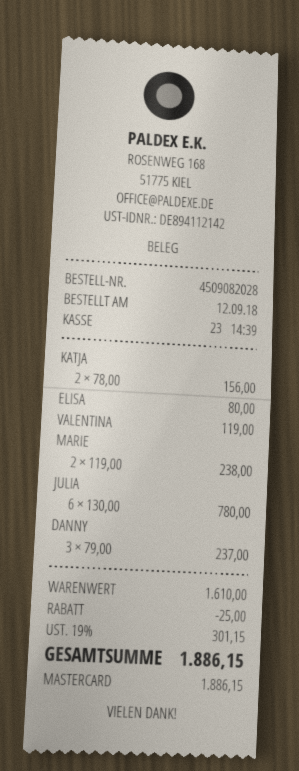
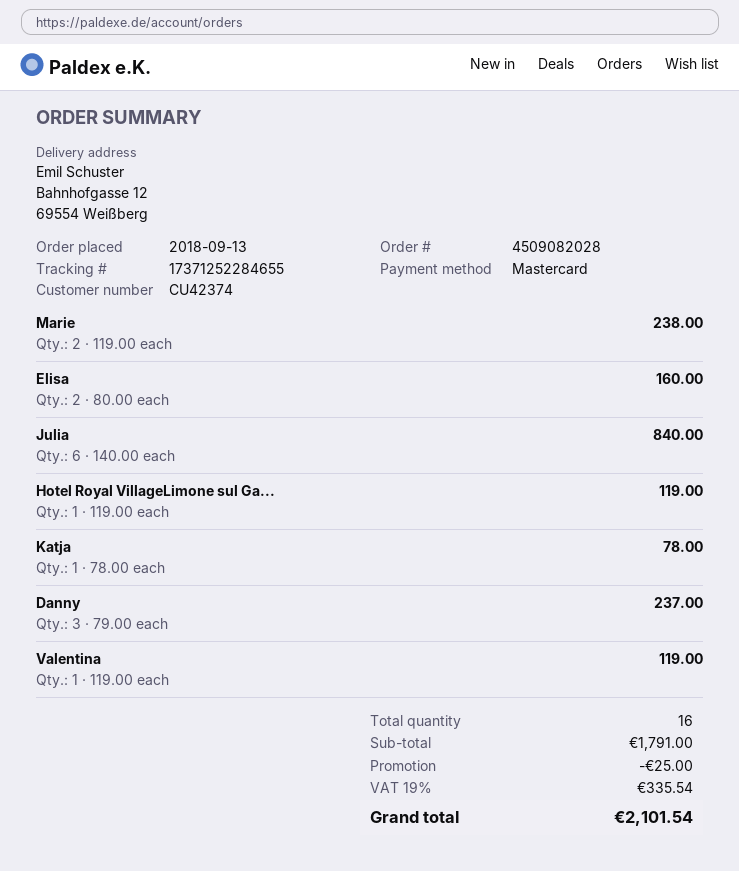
order date: 2018-09-12 -> 2018-09-13
KATJA: 2 x 78.00 = 156.00 -> 1 x 78.00 = 78.00
ELISA: 1 x 80.00 = 80.00 -> 2 x 80.00 = 160.00
JULIA: 6 x 130.00 = 780.00 -> 6 x 140.00 = 840.00
Hotel Royal VillageLimone sul Ga...: none -> 1 x 119.00 = 119.00
subtotal: 1610.00 -> 1791.00
tax: 19% = 301.15 -> 19% = 335.54
total: 1886.15 -> 2101.54

